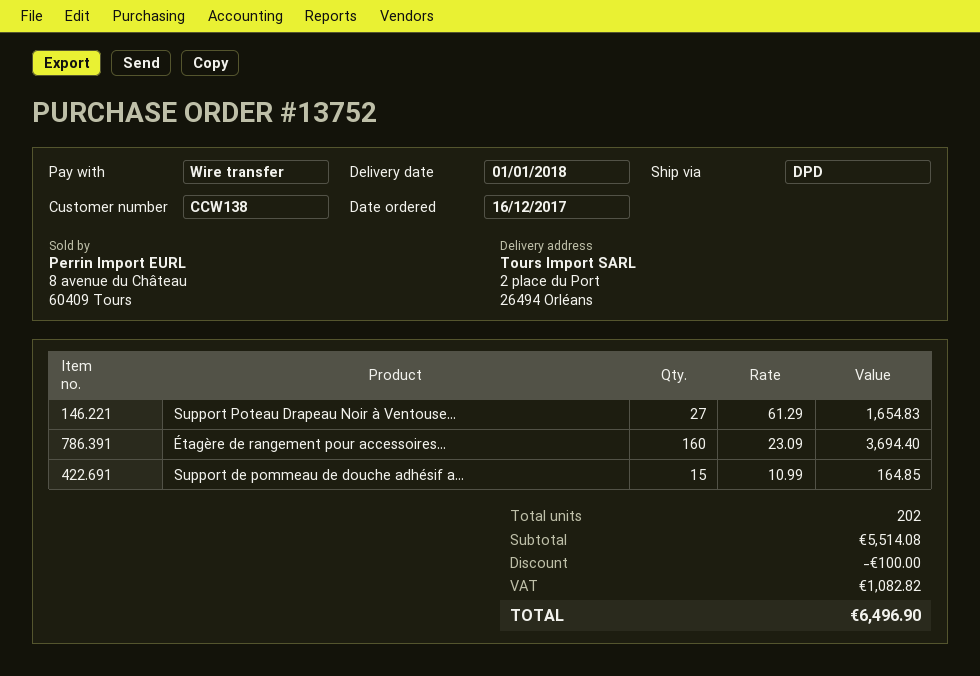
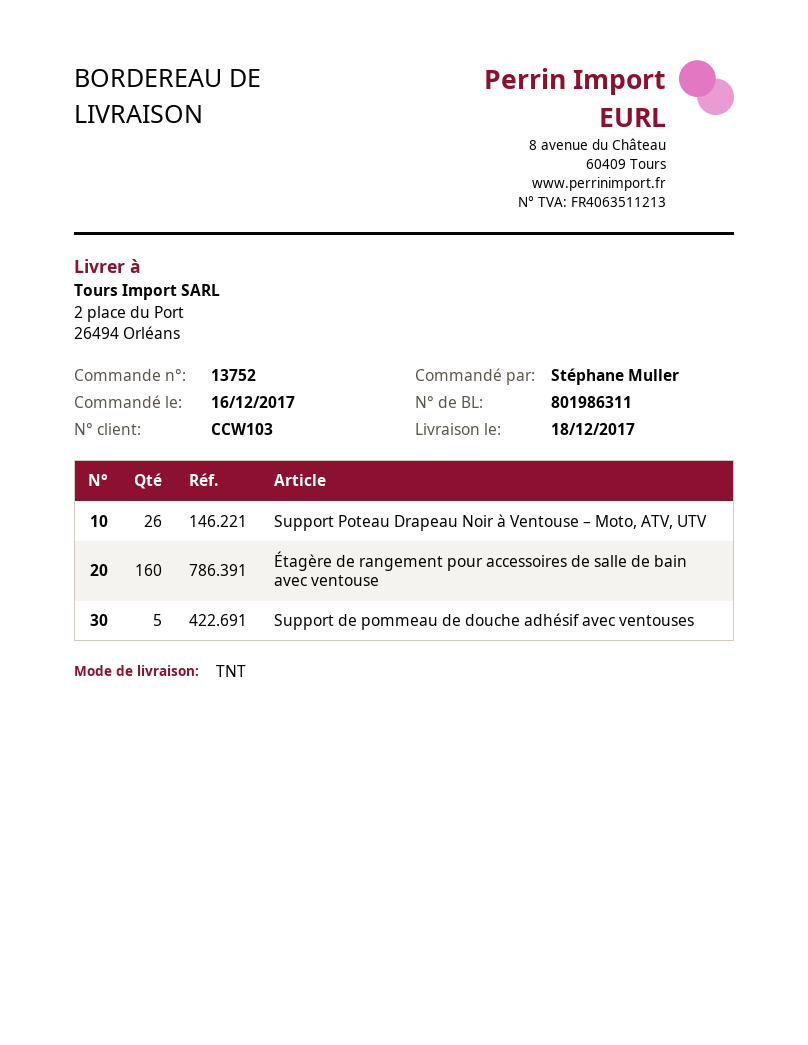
delivery date: 2018-01-01 -> 2017-12-18
customer number: CCW138 -> CCW103
shipping method: DPD -> TNT
Support Poteau Drapeau Noir à Ventouse...: 27 -> 26
Support de pommeau de douche adhésif a...: 15 -> 5

